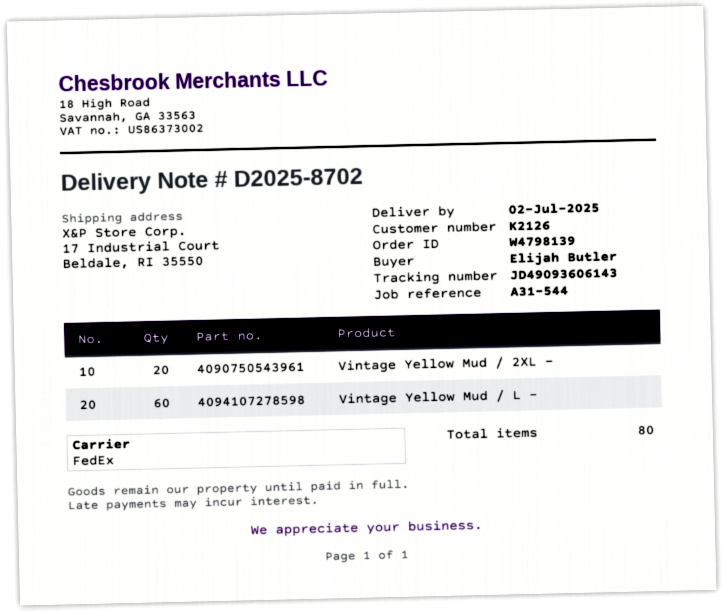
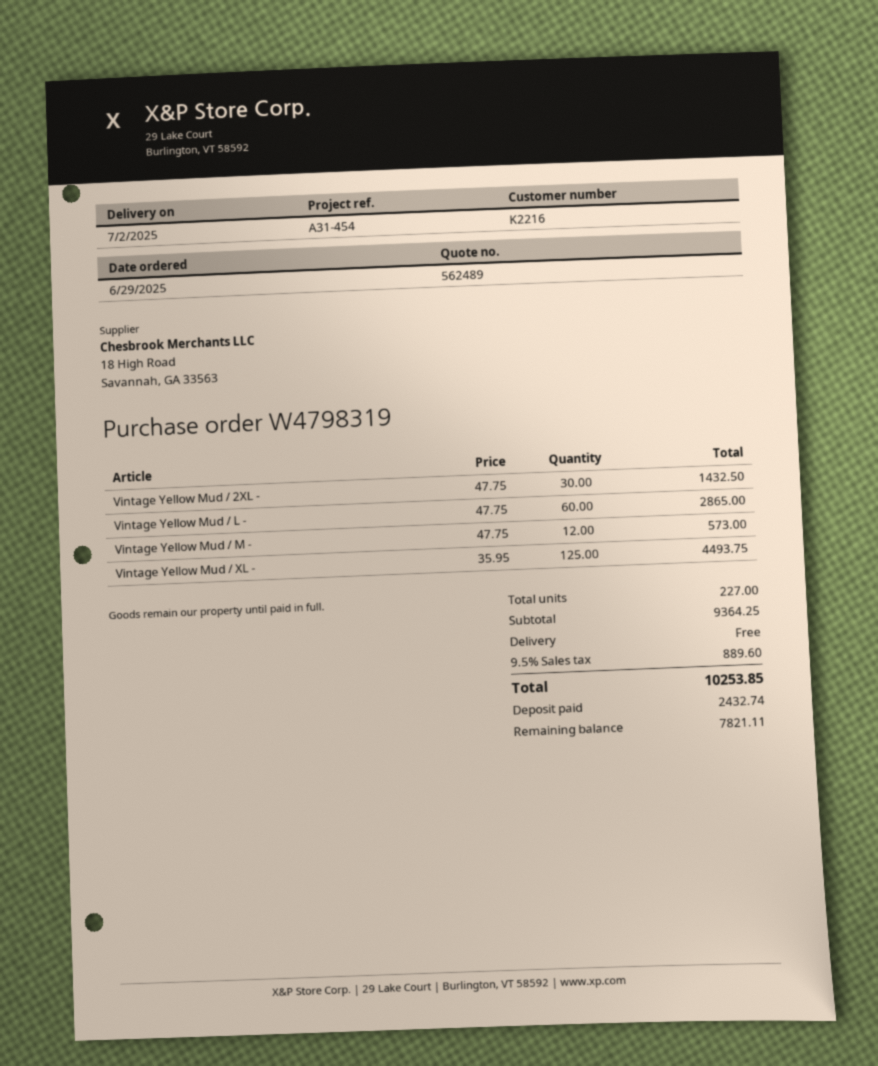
order number: W4798139 -> W4798319
customer number: K2126 -> K2216
reference: A31-544 -> A31-454
Vintage Yellow Mud / 2XL -: 20 -> 30
Vintage Yellow Mud / M -: none -> 12
Vintage Yellow Mud / XL -: none -> 125
total quantity: 80 -> 227

